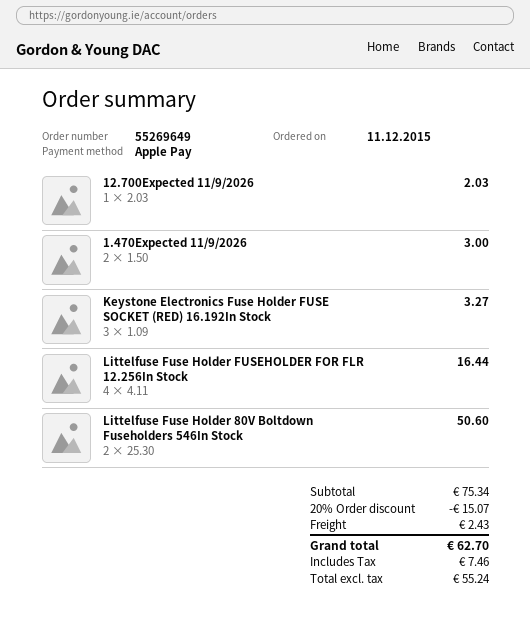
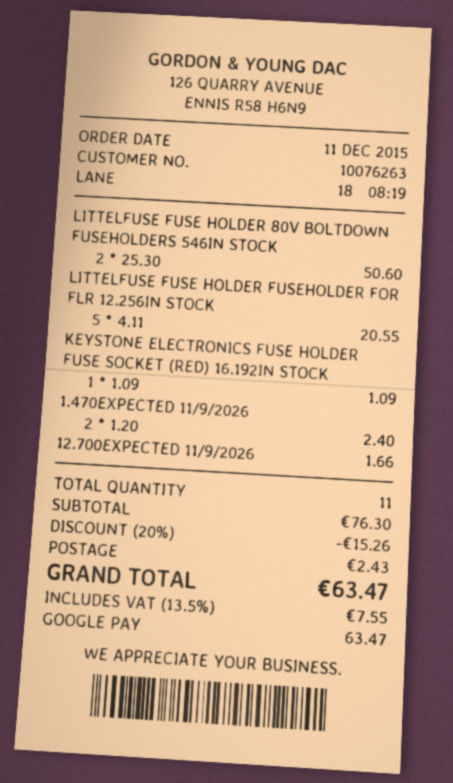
payment method: Apple Pay -> Google Pay
12.700Expected 11/9/2026: 1 x 2.03 = 2.03 -> 1 x 1.66 = 1.66
1.470Expected 11/9/2026: 2 x 1.50 = 3.00 -> 2 x 1.20 = 2.40
Keystone Electronics Fuse Holder FUSE SOCKET (RED) 16.192In Stock: 3 x 1.09 = 3.27 -> 1 x 1.09 = 1.09
Littelfuse Fuse Holder FUSEHOLDER FOR FLR 12.256In Stock: 4 x 4.11 = 16.44 -> 5 x 4.11 = 20.55
subtotal: 75.34 -> 76.30
discount: 20% = 15.07 -> 20% = 15.26
tax: 7.46 -> 7.55
total: 62.70 -> 63.47

